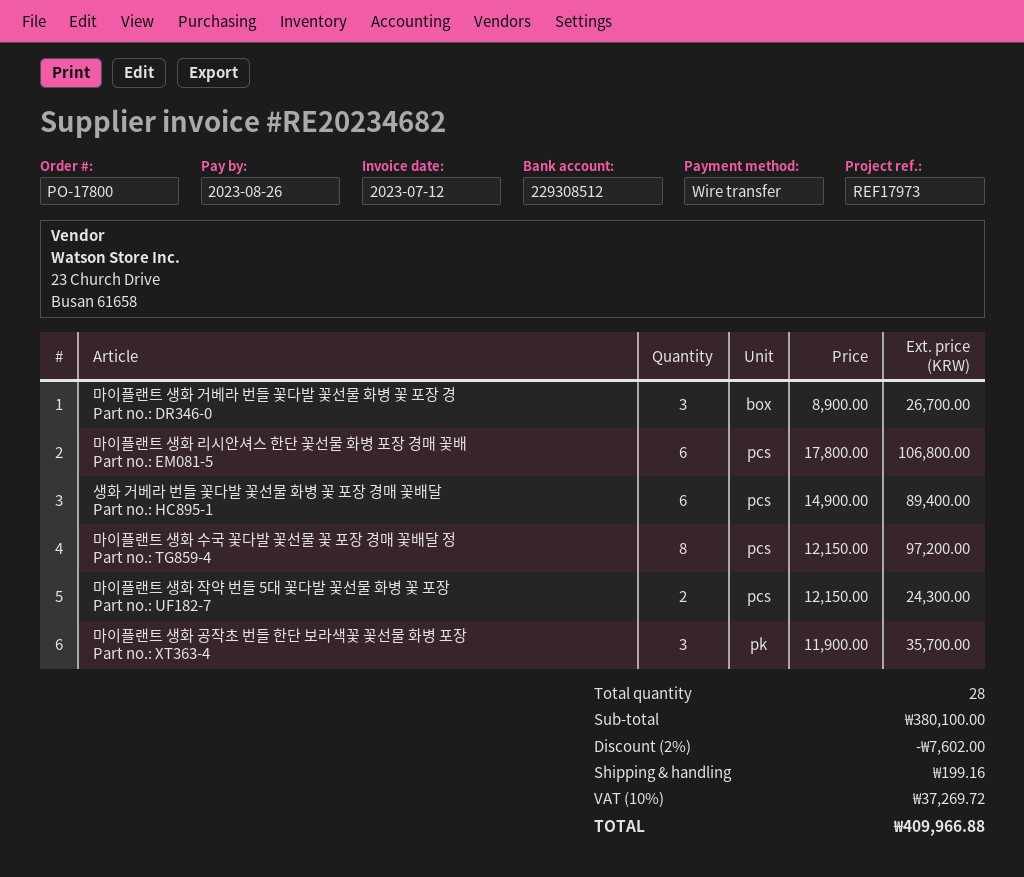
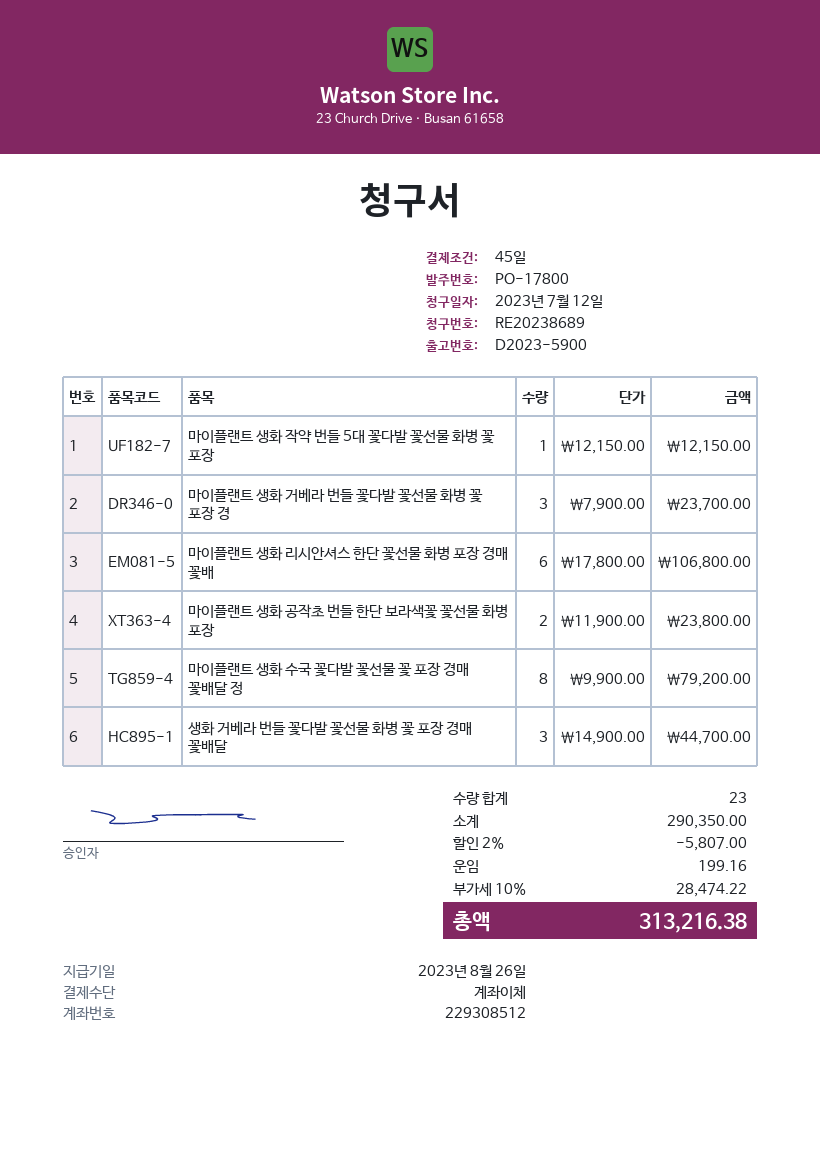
invoice number: RE20234682 -> RE20238689
마이플랜트 생화 거베라 번들 꽃다발 꽃선물 화병 꽃 포장 경: 3 x 8900.00 = 26700.00 -> 3 x 7900.00 = 23700.00
생화 거베라 번들 꽃다발 꽃선물 화병 꽃 포장 경매 꽃배달: 6 x 14900.00 = 89400.00 -> 3 x 14900.00 = 44700.00
마이플랜트 생화 수국 꽃다발 꽃선물 꽃 포장 경매 꽃배달 정: 8 x 12150.00 = 97200.00 -> 8 x 9900.00 = 79200.00
마이플랜트 생화 작약 번들 5대 꽃다발 꽃선물 화병 꽃 포장: 2 x 12150.00 = 24300.00 -> 1 x 12150.00 = 12150.00
마이플랜트 생화 공작초 번들 한단 보라색꽃 꽃선물 화병 포장: 3 x 11900.00 = 35700.00 -> 2 x 11900.00 = 23800.00
total quantity: 28 -> 23
subtotal: 380100.00 -> 290350.00
discount: 2% = 7602.00 -> 2% = 5807.00
tax: 10% = 37269.72 -> 10% = 28474.22
total: 409966.88 -> 313216.38

